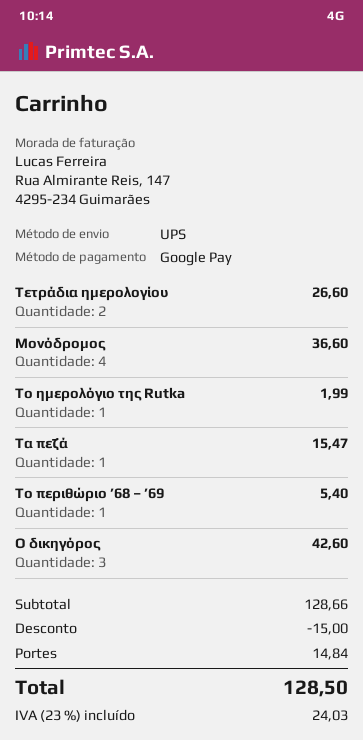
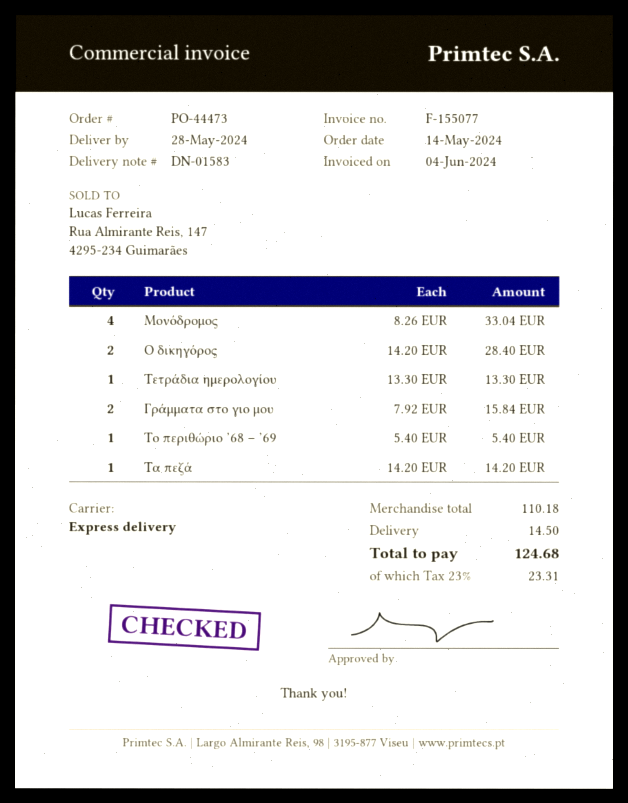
shipping method: UPS -> express
Τετράδια ημερολογίου: 2 for 26.60 -> 1 for 13.30
Μονόδρομος: 4 for 36.60 -> 4 for 33.04
Το ημερολόγιο της Rutka: 1 for 1.99 -> none
Τα πεζά: 1 for 15.47 -> 1 for 14.20
Ο δικηγόρος: 3 for 42.60 -> 2 for 28.40
Γράμματα στο γιο μου: none -> 2 for 15.84
subtotal: 128.66 -> 110.18
discount: 15.00 -> none
shipping: 14.84 -> 14.50
tax: 23% = 24.03 -> 23% = 23.31
total: 128.50 -> 124.68

